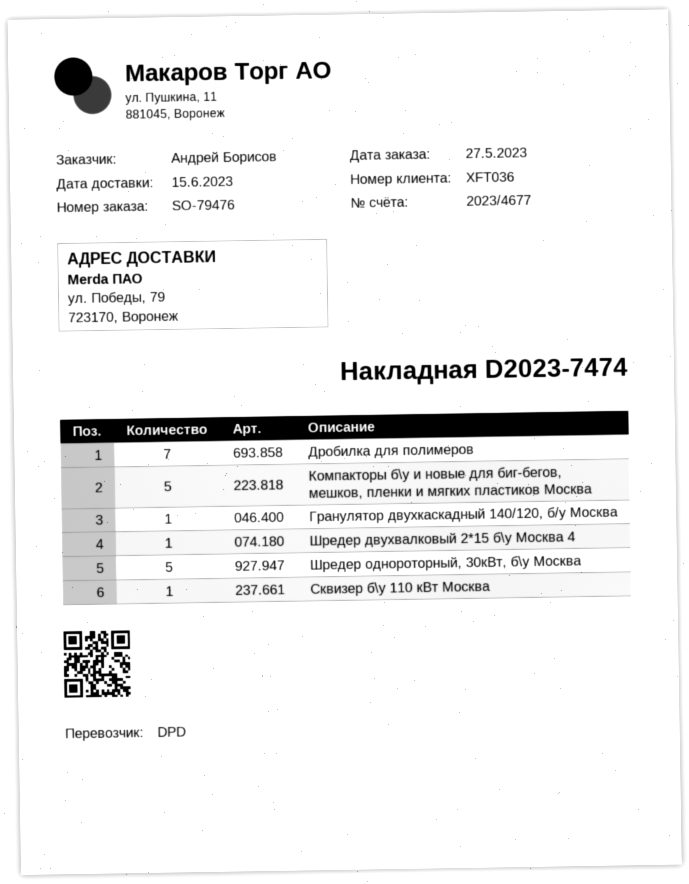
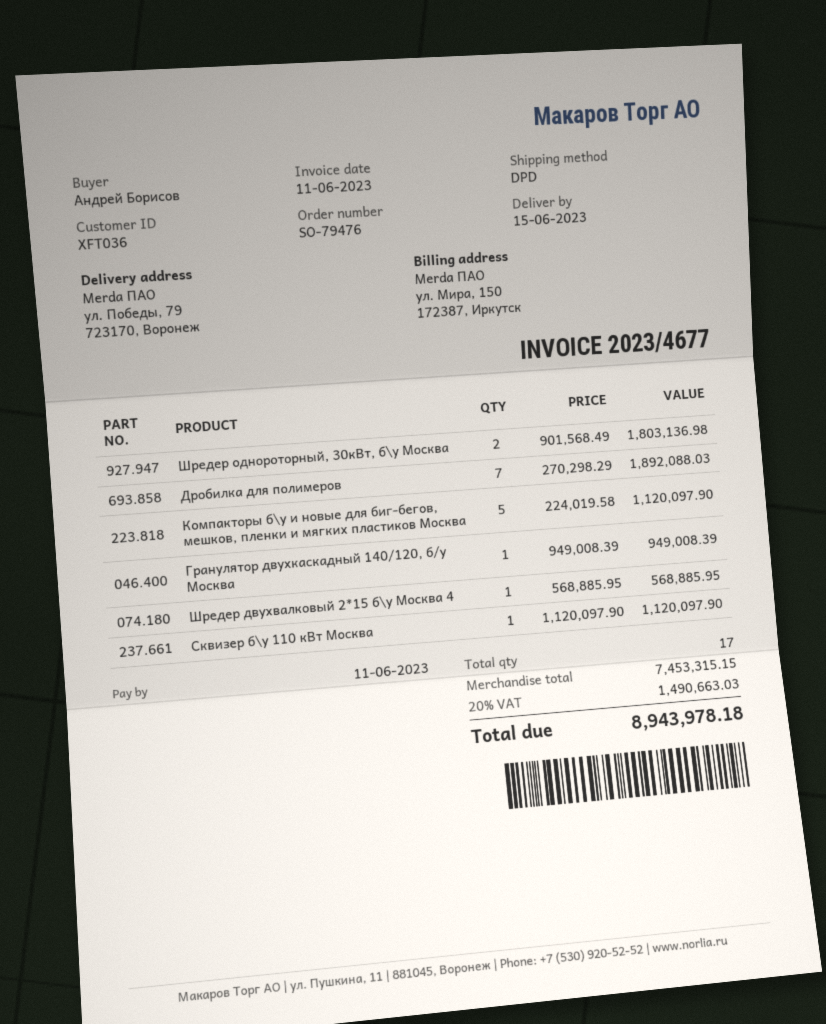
Шредер однороторный, 30кВт, б\у Москва: 5 -> 2

